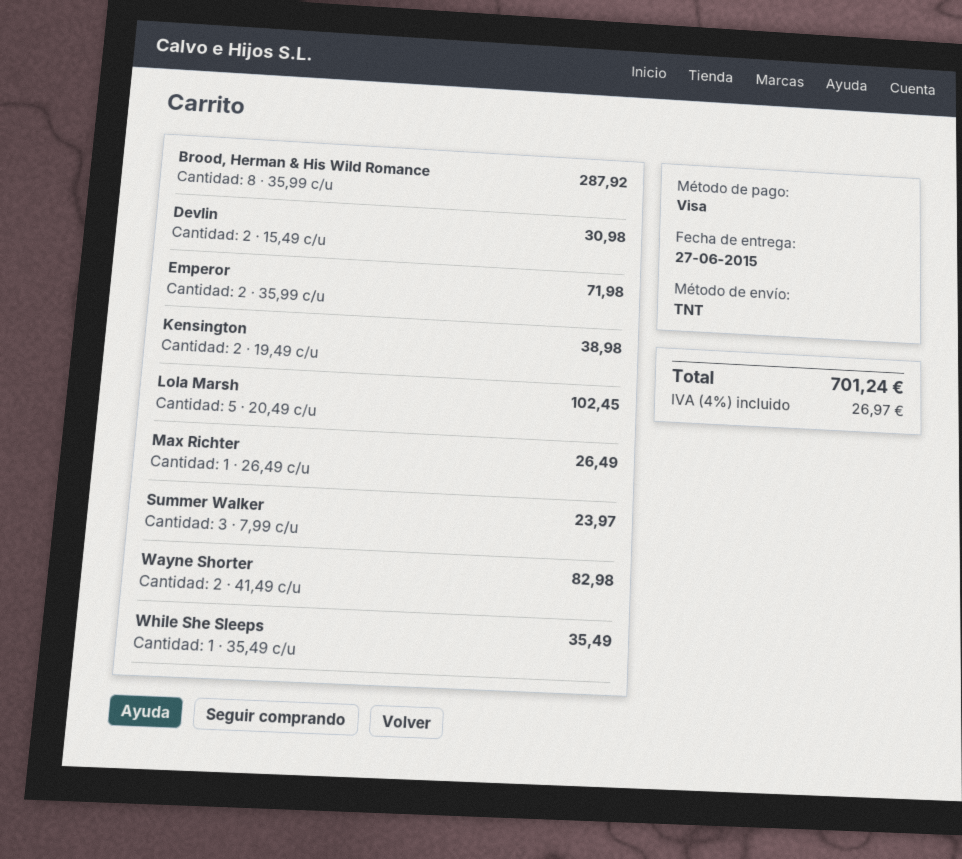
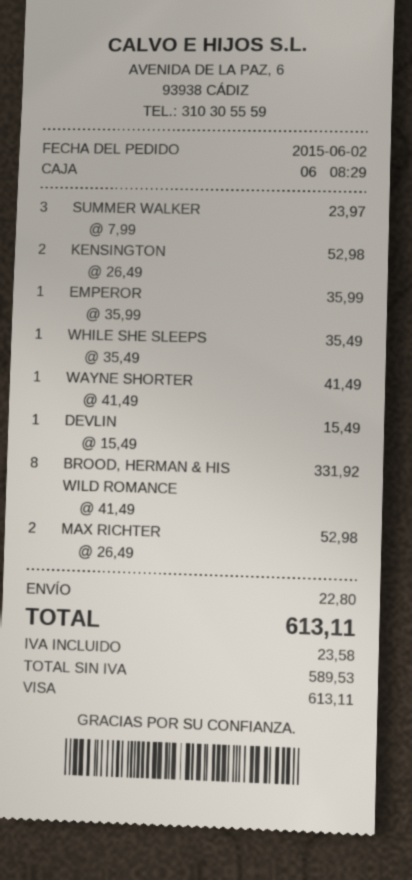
Brood, Herman & His Wild Romance: 8 x 35.99 = 287.92 -> 8 x 41.49 = 331.92
Devlin: 2 x 15.49 = 30.98 -> 1 x 15.49 = 15.49
Emperor: 2 x 35.99 = 71.98 -> 1 x 35.99 = 35.99
Kensington: 2 x 19.49 = 38.98 -> 2 x 26.49 = 52.98
Lola Marsh: 5 x 20.49 = 102.45 -> none
Max Richter: 1 x 26.49 = 26.49 -> 2 x 26.49 = 52.98
Wayne Shorter: 2 x 41.49 = 82.98 -> 1 x 41.49 = 41.49
shipping: none -> 22.80
tax: 26.97 -> 23.58
total: 701.24 -> 613.11

